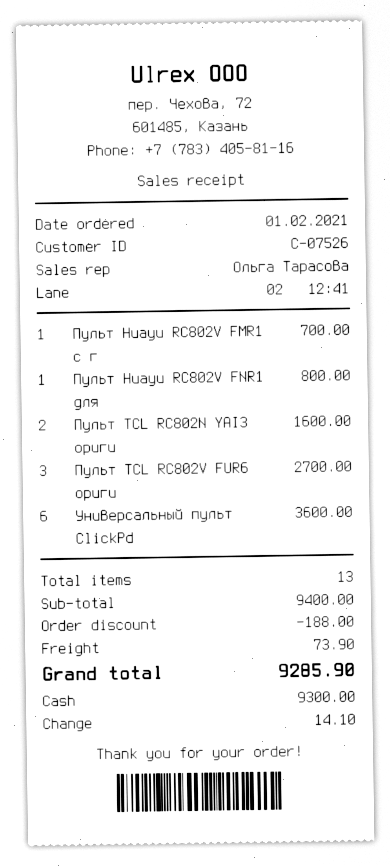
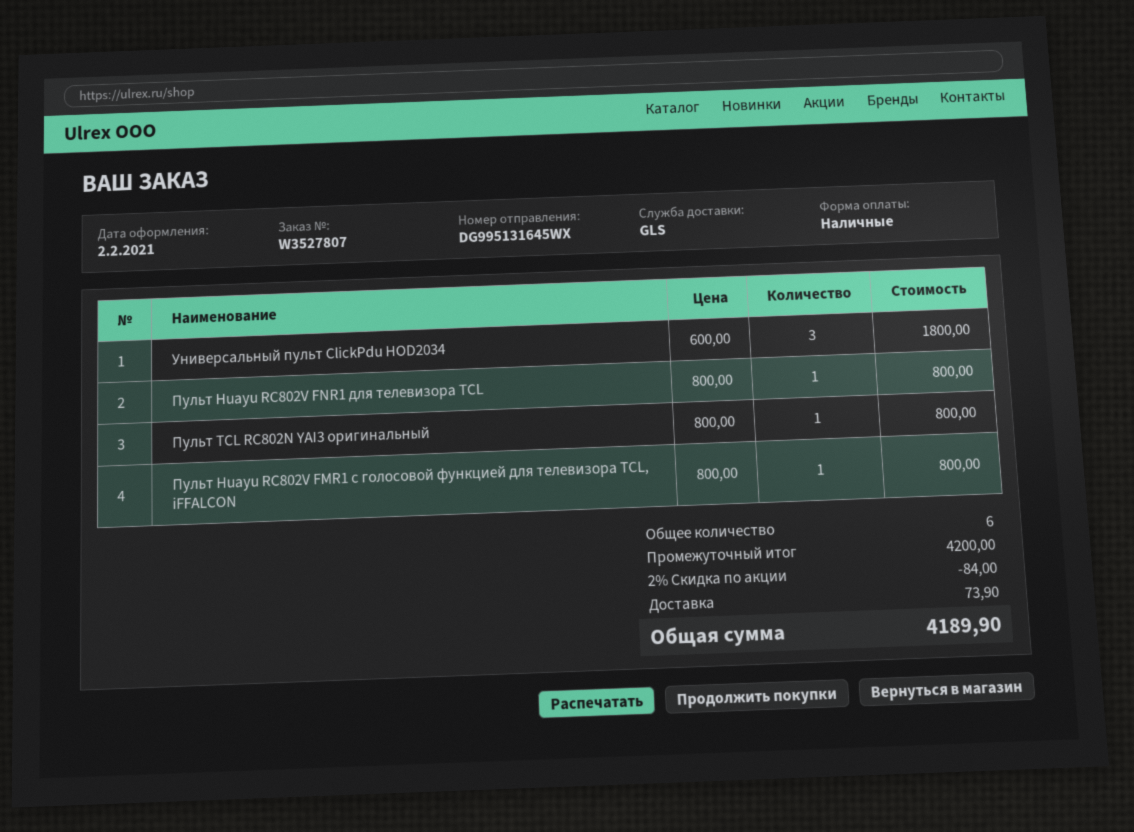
order date: 2021-02-01 -> 2021-02-02
Пульт Huayu RC802V FMR1 с г: 1 for 700.00 -> 1 for 800.00
Пульт TCL RC802N YAI3 ориги: 2 for 1600.00 -> 1 for 800.00
Пульт TCL RC802V FUR6 ориги: 3 for 2700.00 -> none
Универсальный пульт ClickPd: 6 for 3600.00 -> 3 for 1800.00
total quantity: 13 -> 6
subtotal: 9400.00 -> 4200.00
discount: 188.00 -> 84.00
total: 9285.90 -> 4189.90

